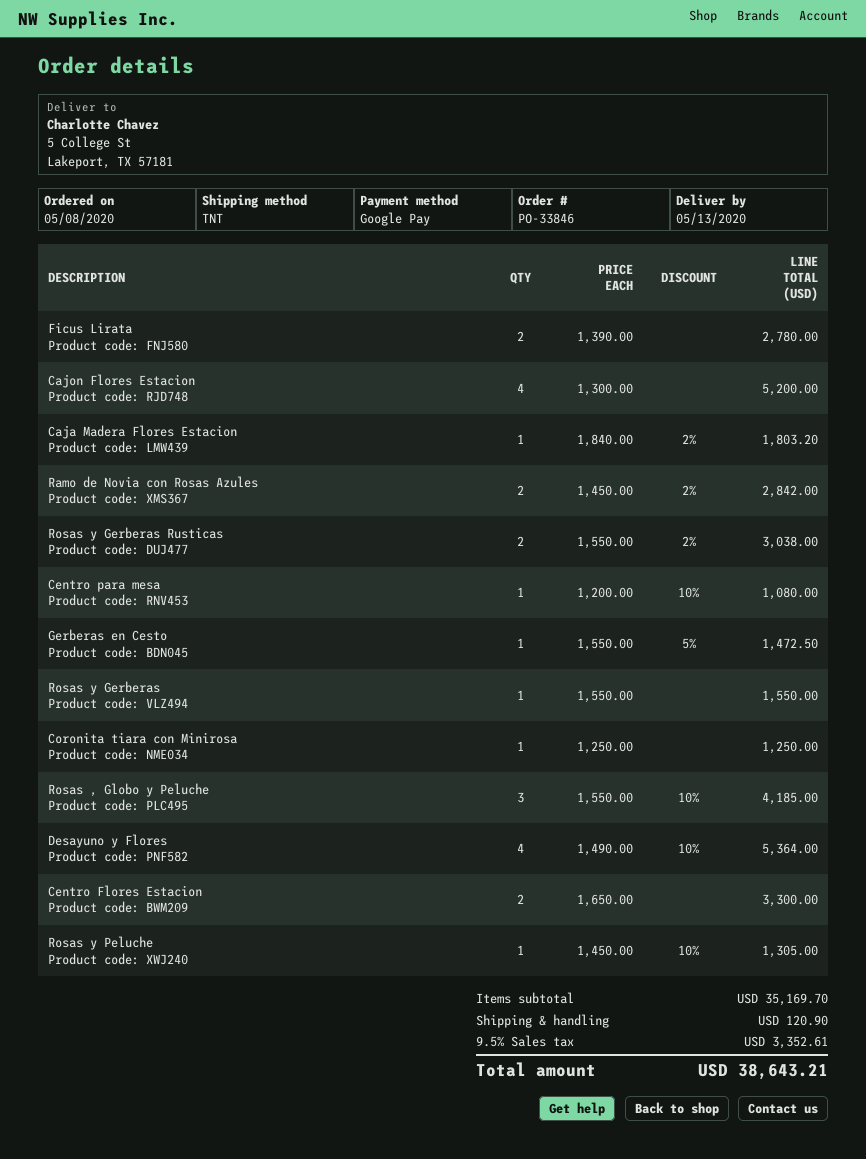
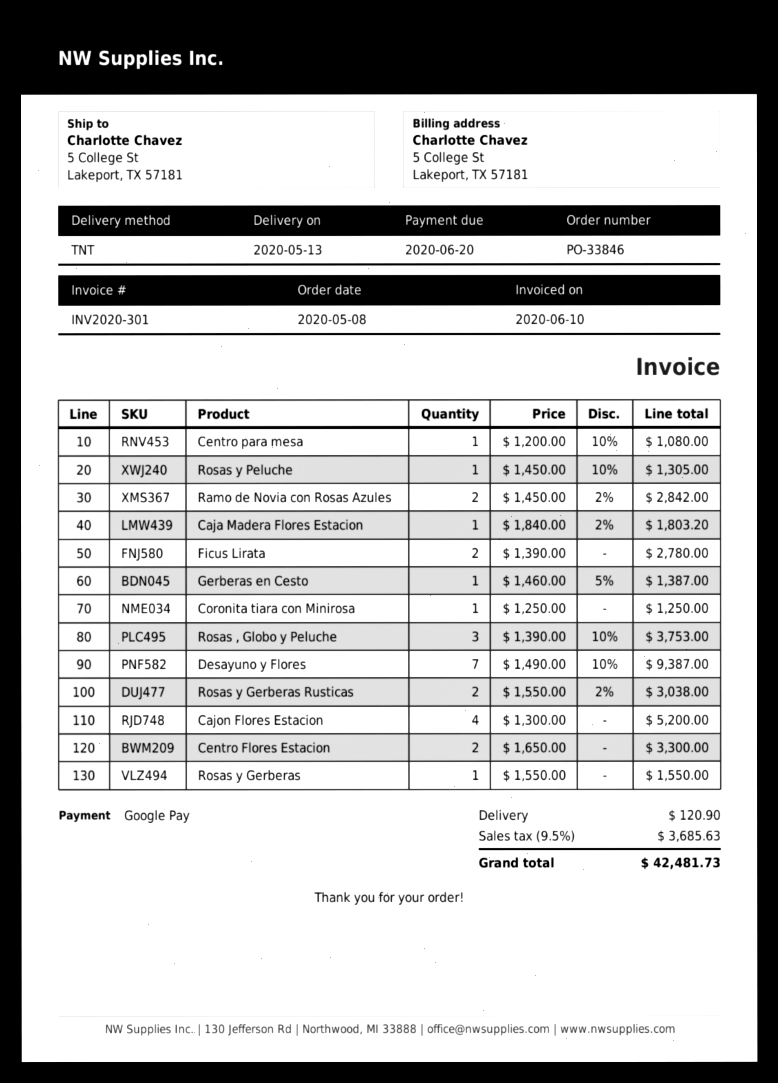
Gerberas en Cesto: 1 x 1550.00 - 5% = 1472.50 -> 1 x 1460.00 - 5% = 1387.00
Rosas , Globo y Peluche: 3 x 1550.00 - 10% = 4185.00 -> 3 x 1390.00 - 10% = 3753.00
Desayuno y Flores: 4 x 1490.00 - 10% = 5364.00 -> 7 x 1490.00 - 10% = 9387.00
tax: 9.5% = 3352.61 -> 9.5% = 3685.63
total: 38643.21 -> 42481.73

